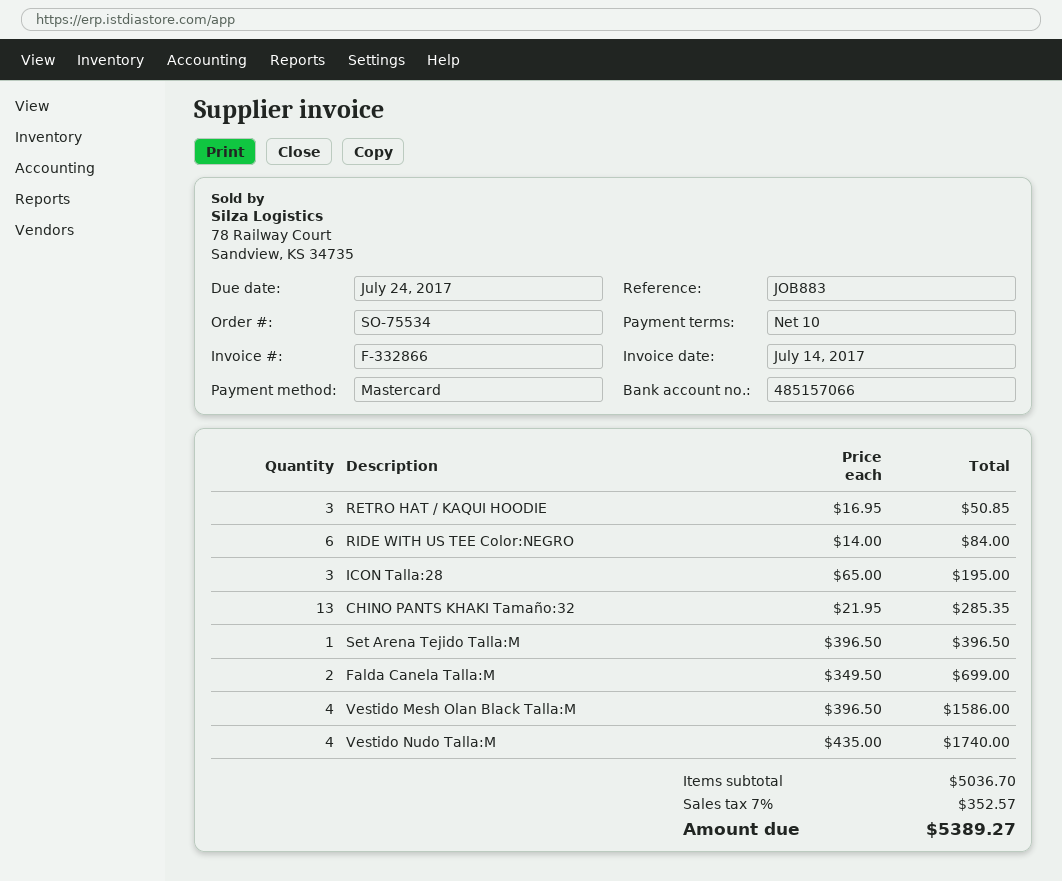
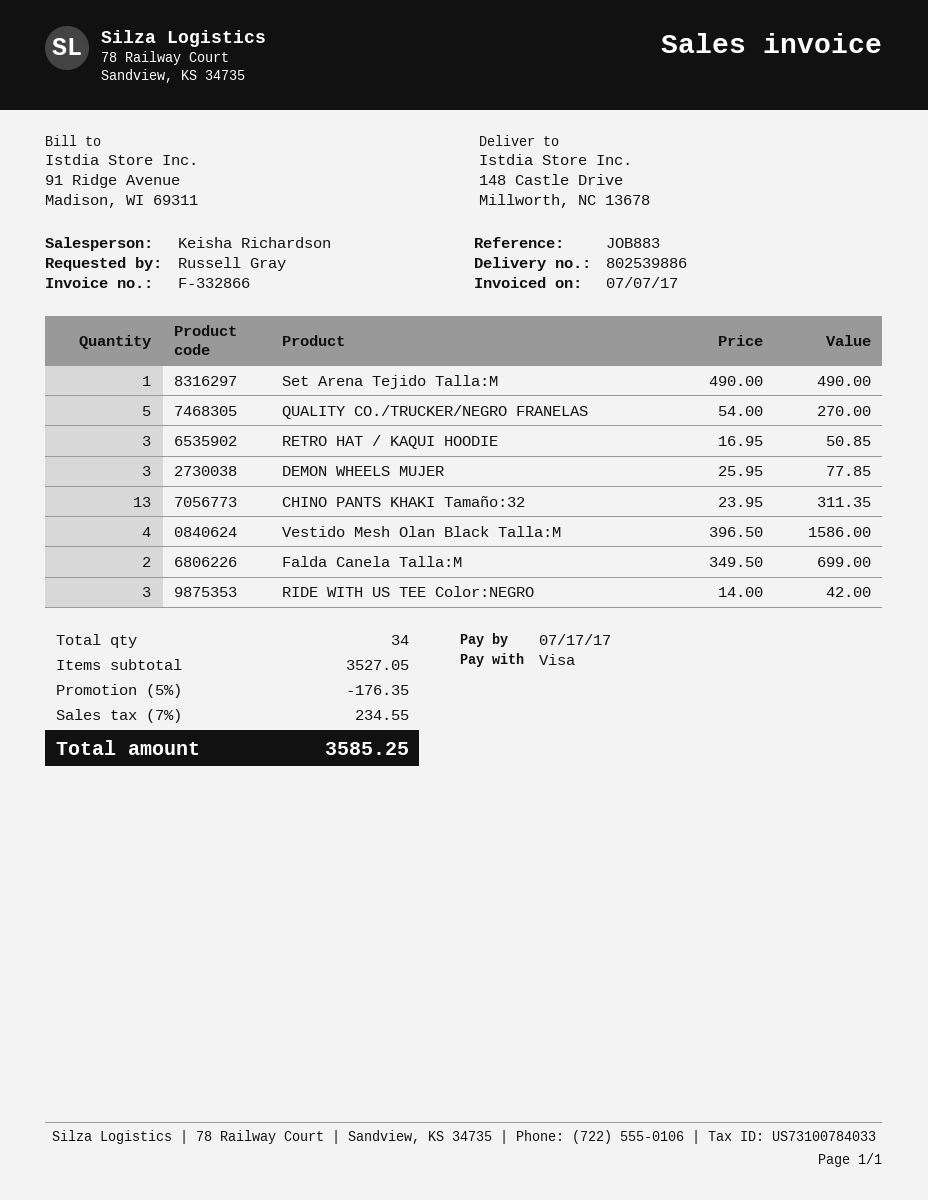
invoice date: 2017-07-14 -> 2017-07-07
due date: 2017-07-24 -> 2017-07-17
payment method: Mastercard -> Visa
RIDE WITH US TEE Color:NEGRO: 6 x 14.00 = 84.00 -> 3 x 14.00 = 42.00
ICON Talla:28: 3 x 65.00 = 195.00 -> none
CHINO PANTS KHAKI Tamaño:32: 13 x 21.95 = 285.35 -> 13 x 23.95 = 311.35
Set Arena Tejido Talla:M: 1 x 396.50 = 396.50 -> 1 x 490.00 = 490.00
Vestido Nudo Talla:M: 4 x 435.00 = 1740.00 -> none
QUALITY CO./TRUCKER/NEGRO FRANELAS: none -> 5 x 54.00 = 270.00
DEMON WHEELS MUJER: none -> 3 x 25.95 = 77.85
subtotal: 5036.70 -> 3527.05
discount: none -> 5% = 176.35
tax: 7% = 352.57 -> 7% = 234.55
total: 5389.27 -> 3585.25

